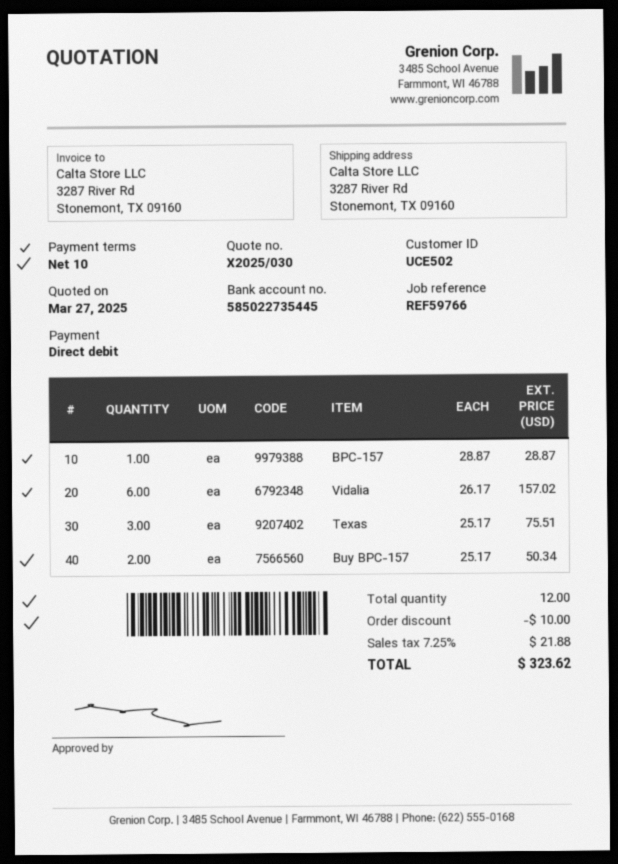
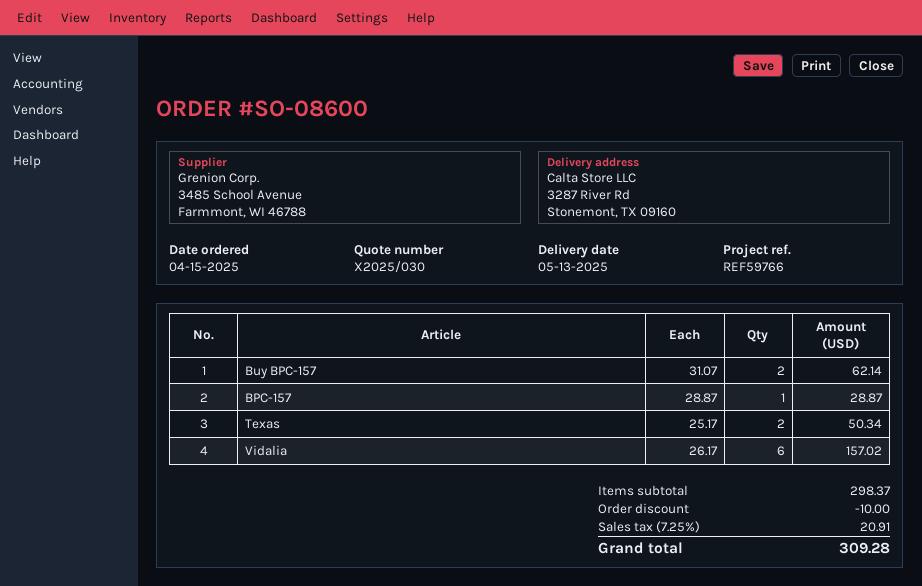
Texas: 3 x 25.17 = 75.51 -> 2 x 25.17 = 50.34
Buy BPC-157: 2 x 25.17 = 50.34 -> 2 x 31.07 = 62.14
tax: 7.25% = 21.88 -> 7.25% = 20.91
total: 323.62 -> 309.28

